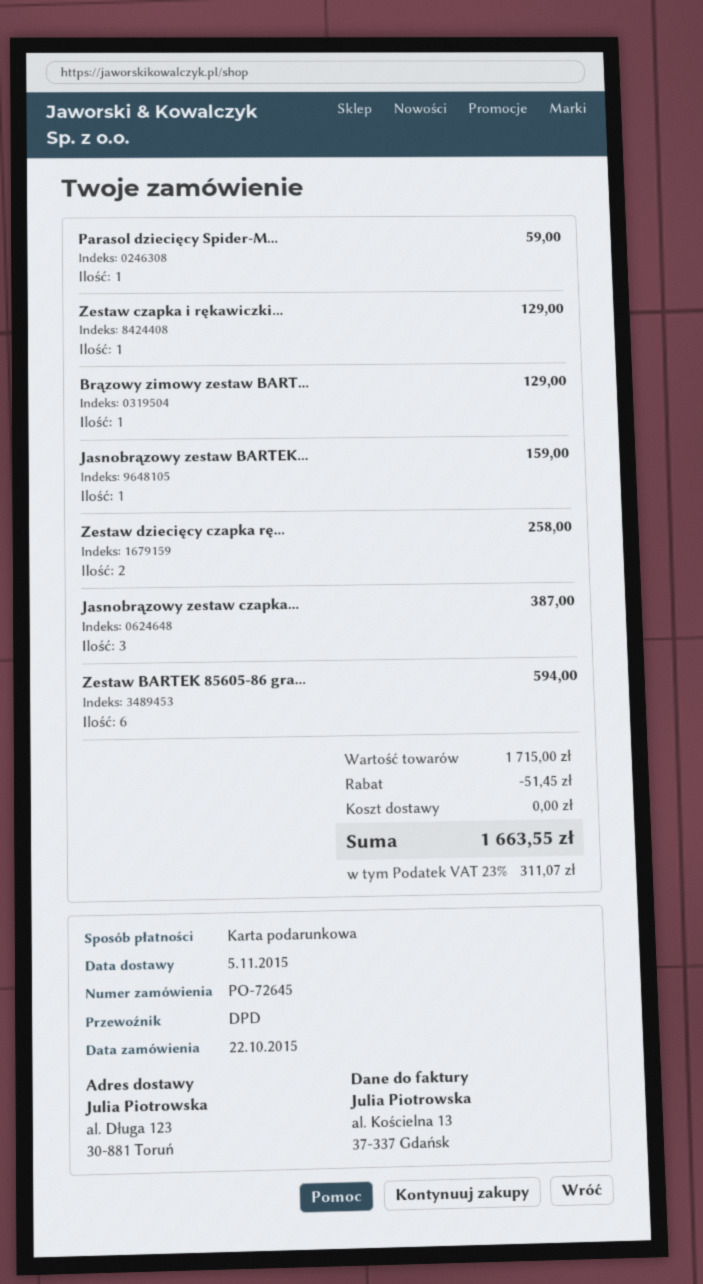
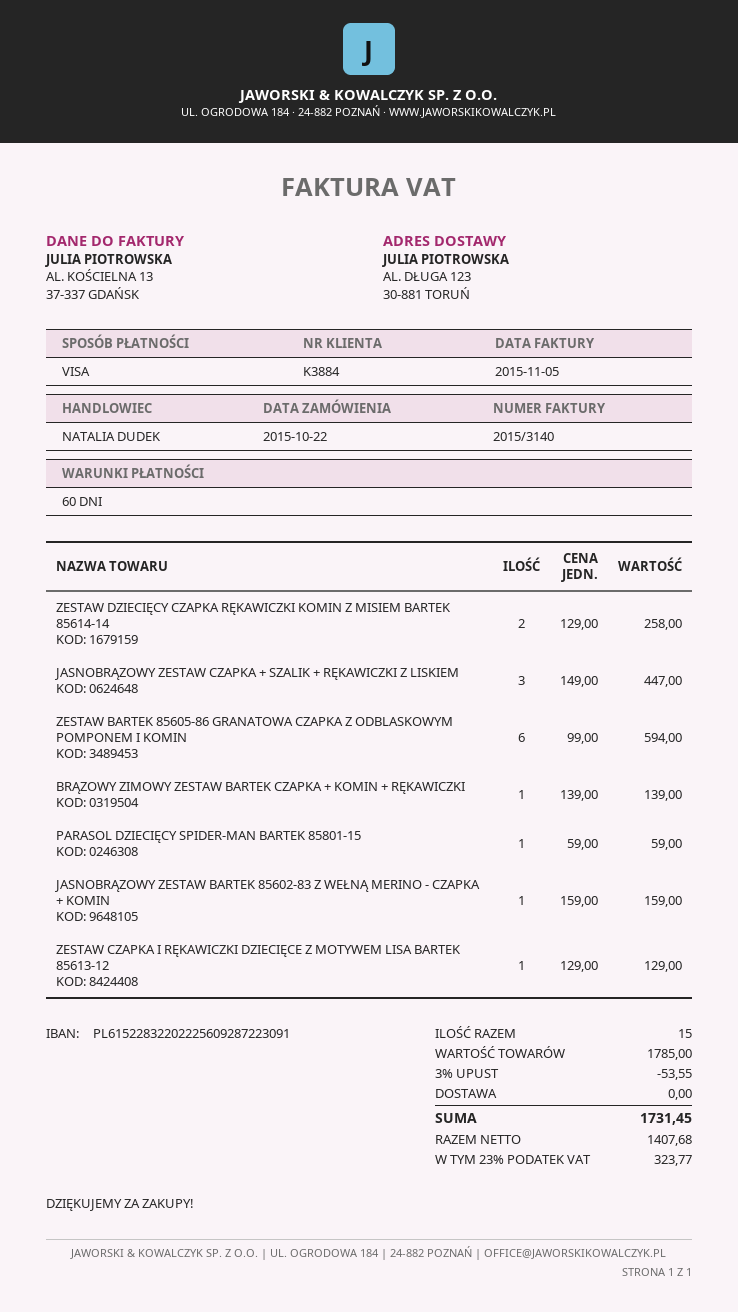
payment method: gift card -> Visa
Brązowy zimowy zestaw BART...: 1 for 129.00 -> 1 for 139.00
Jasnobrązowy zestaw czapka...: 3 for 387.00 -> 3 for 447.00
subtotal: 1715.00 -> 1785.00
discount: 51.45 -> 53.55
tax: 23% = 311.07 -> 23% = 323.77
total: 1663.55 -> 1731.45

